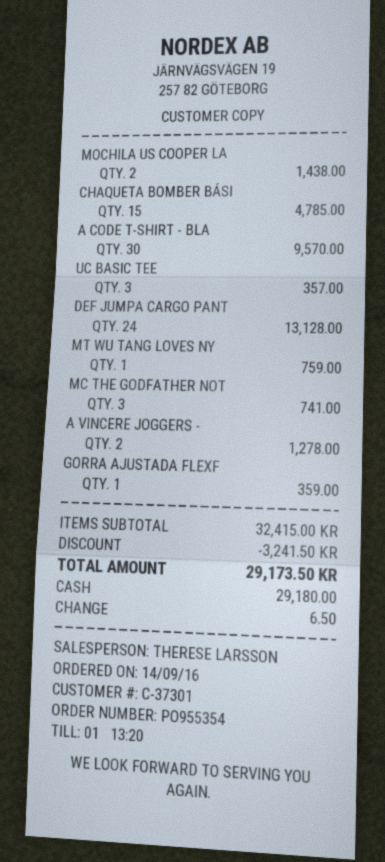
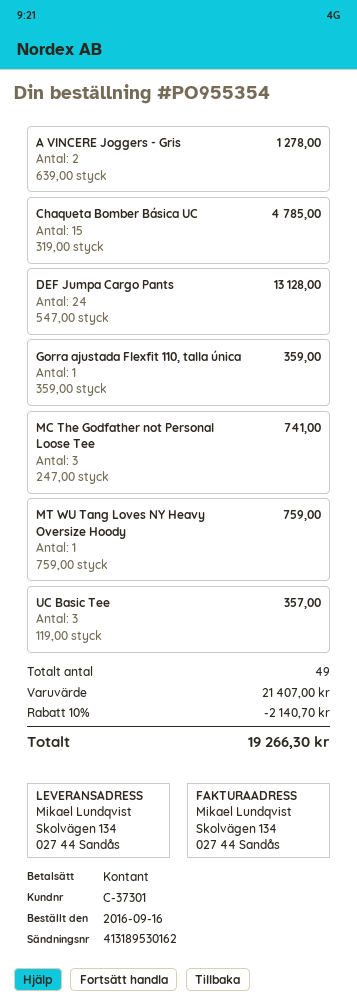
order date: 2016-09-14 -> 2016-09-16
MOCHILA US COOPER LA: 2 for 1438.00 -> none
A CODE T-SHIRT - BLA: 30 for 9570.00 -> none
subtotal: 32415.00 -> 21407.00
discount: 3241.50 -> 2140.70
total: 29173.50 -> 19266.30

